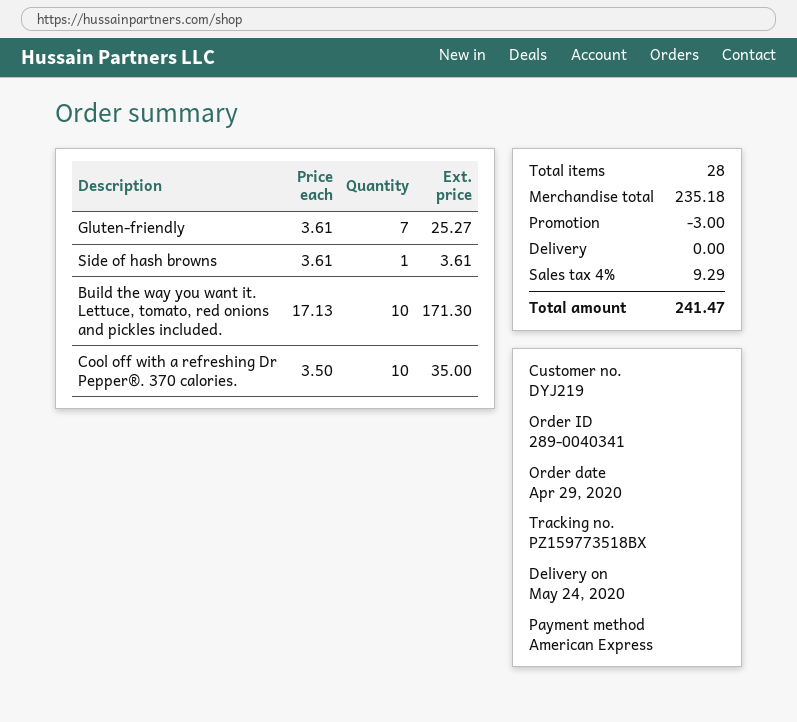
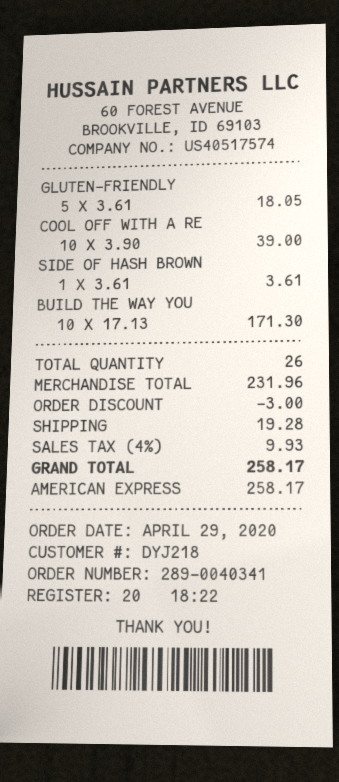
customer number: DYJ219 -> DYJ218
Gluten-friendly: 7 x 3.61 = 25.27 -> 5 x 3.61 = 18.05
Cool off with a refreshing Dr Pepper®. 370 calories.: 10 x 3.50 = 35.00 -> 10 x 3.90 = 39.00
total quantity: 28 -> 26
subtotal: 235.18 -> 231.96
shipping: 0.00 -> 19.28
tax: 4% = 9.29 -> 4% = 9.93
total: 241.47 -> 258.17

